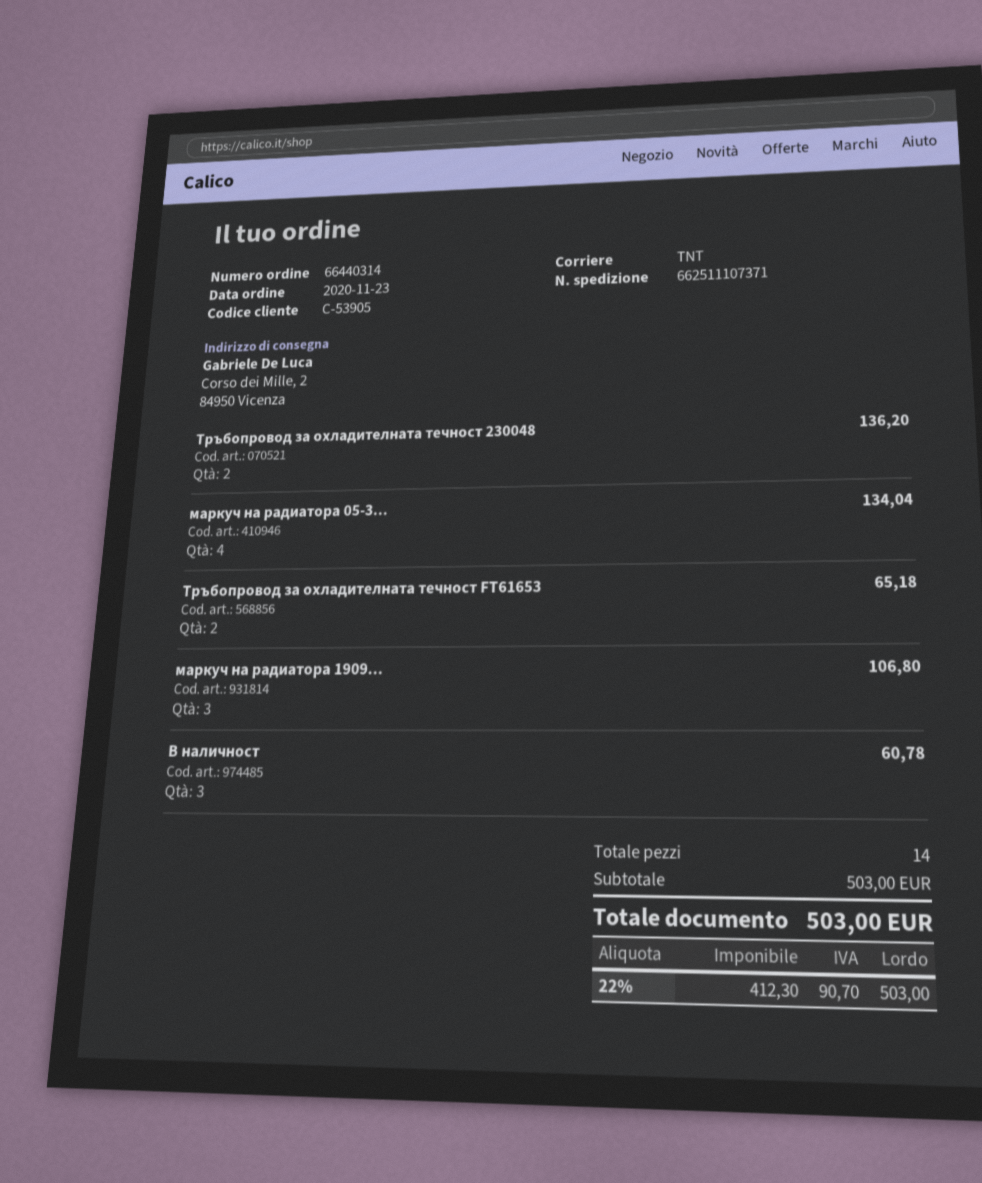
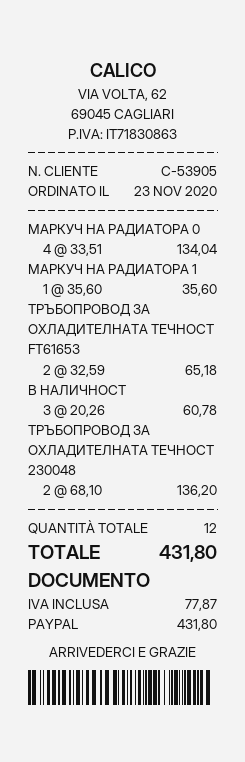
маркуч на радиатора 1909...: 3 for 106.80 -> 1 for 35.60
total quantity: 14 -> 12
tax: 90.70 -> 77.87
total: 503.00 -> 431.80

